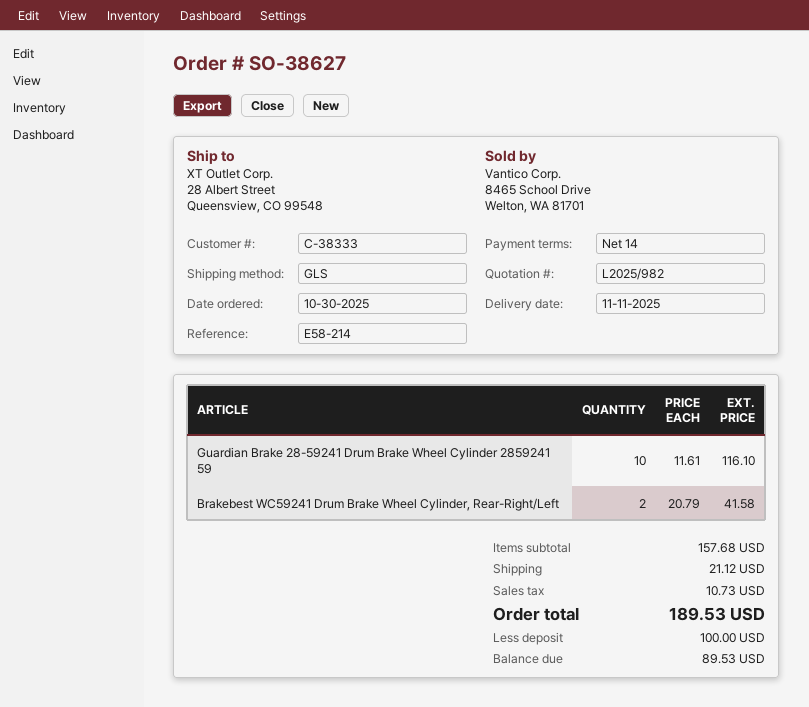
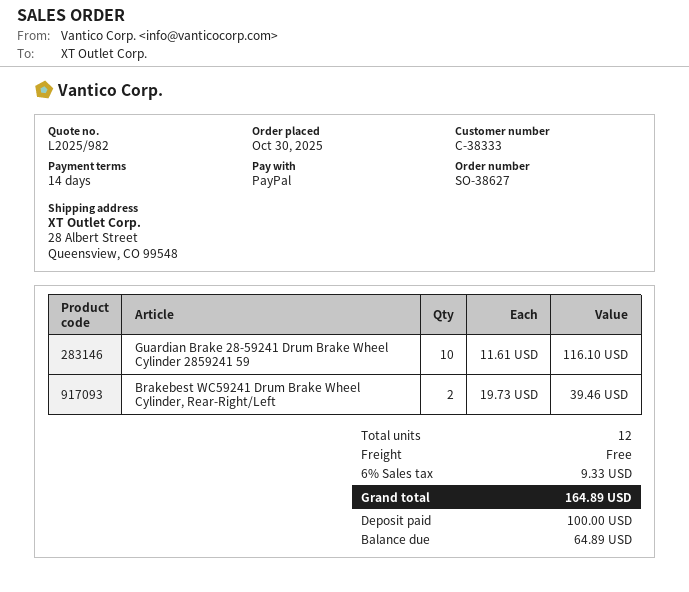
Brakebest WC59241 Drum Brake Wheel Cylinder, Rear-Right/Left: 2 x 20.79 = 41.58 -> 2 x 19.73 = 39.46
shipping: 21.12 -> 0.00
tax: 10.73 -> 9.33
total: 189.53 -> 164.89
balance: 89.53 -> 64.89

